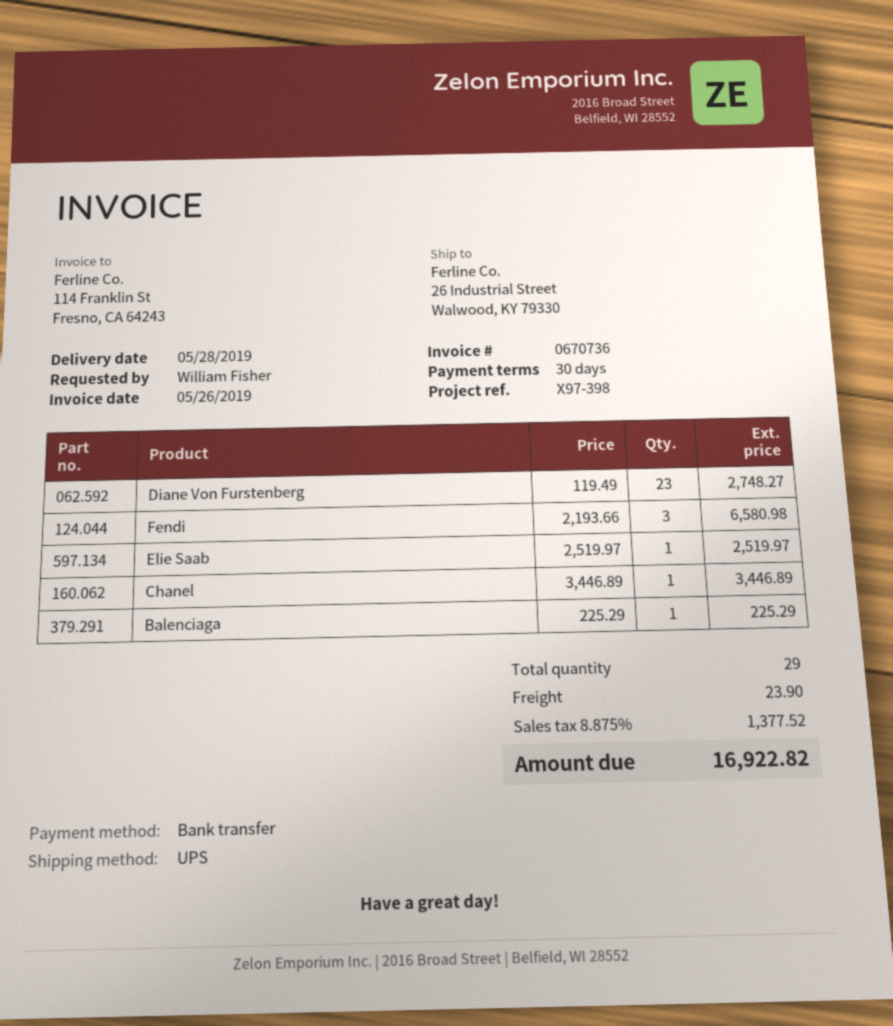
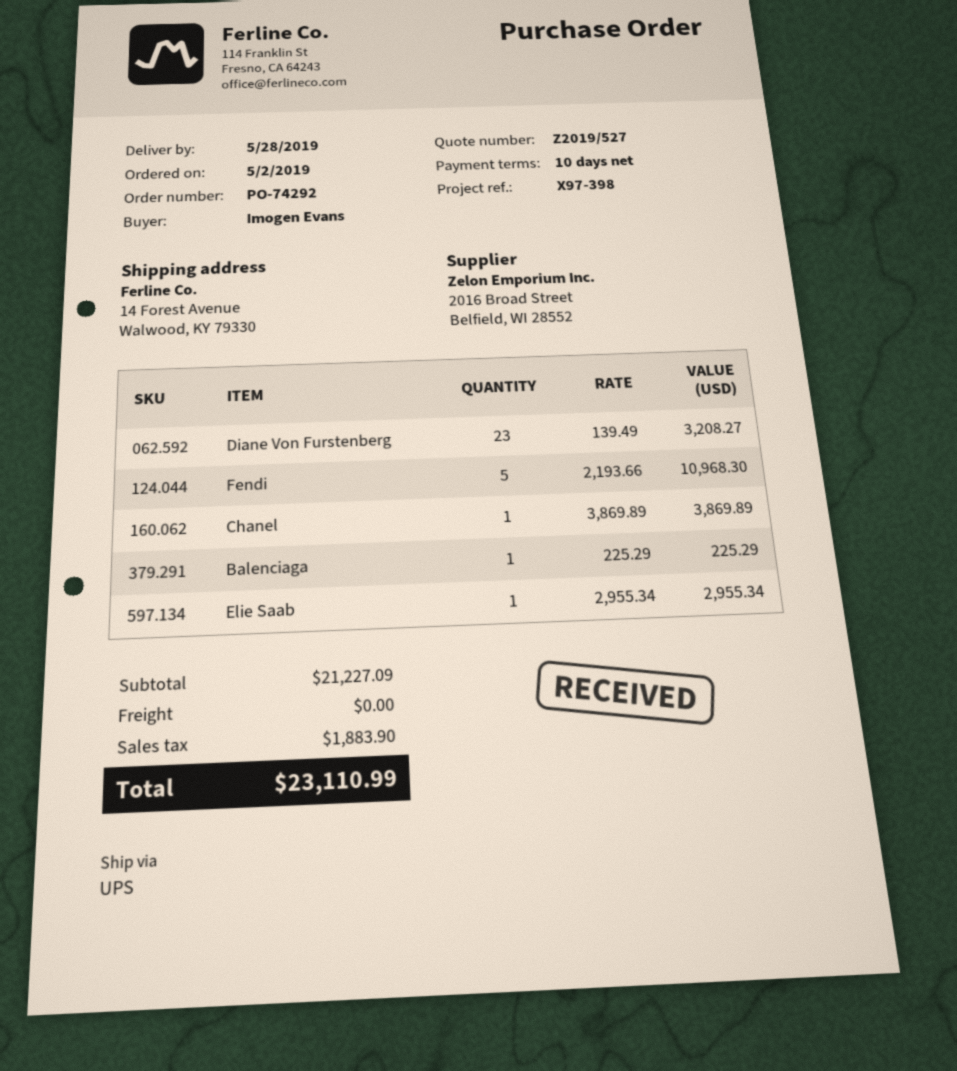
payment terms: 30 days -> 10 days
ordered by: William Fisher -> Imogen Evans
ship to: 26 Industrial Street, Walwood, KY 79330 -> 14 Forest Avenue, Walwood, KY 79330
Diane Von Furstenberg: 23 x 119.49 = 2748.27 -> 23 x 139.49 = 3208.27
Fendi: 3 x 2193.66 = 6580.98 -> 5 x 2193.66 = 10968.30
Elie Saab: 1 x 2519.97 = 2519.97 -> 1 x 2955.34 = 2955.34
Chanel: 1 x 3446.89 = 3446.89 -> 1 x 3869.89 = 3869.89
shipping: 23.90 -> 0.00
tax: 1377.52 -> 1883.90
total: 16922.82 -> 23110.99

